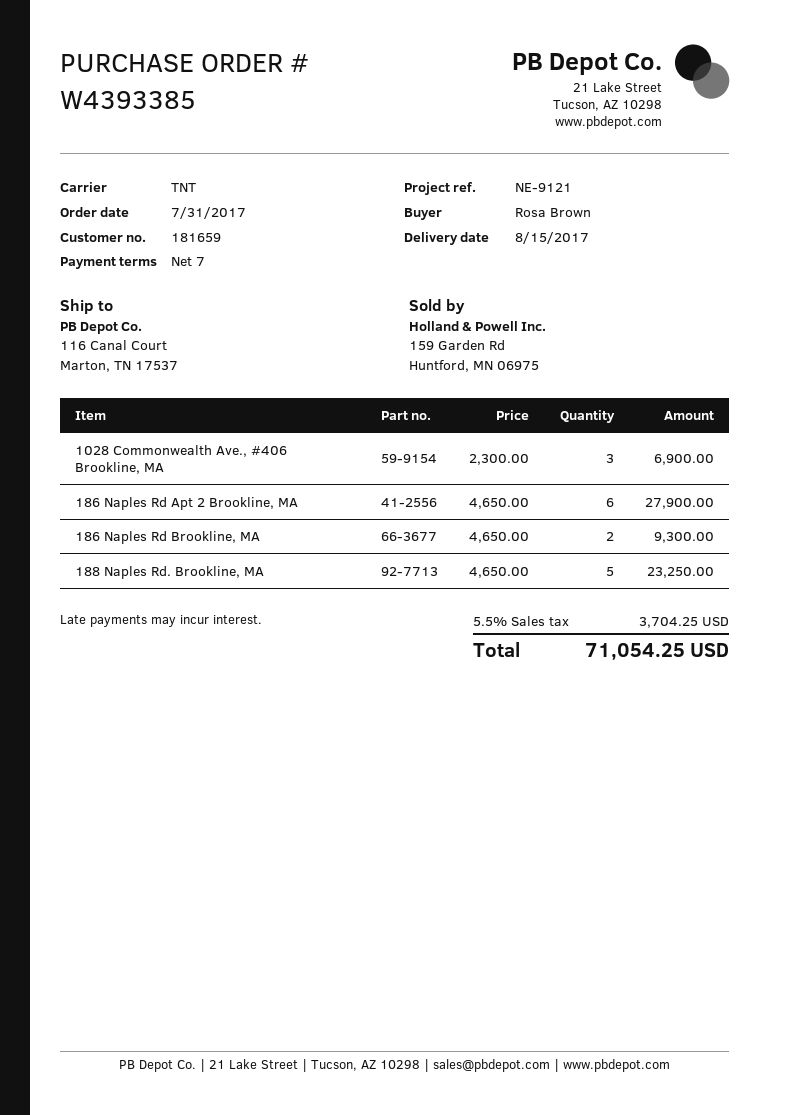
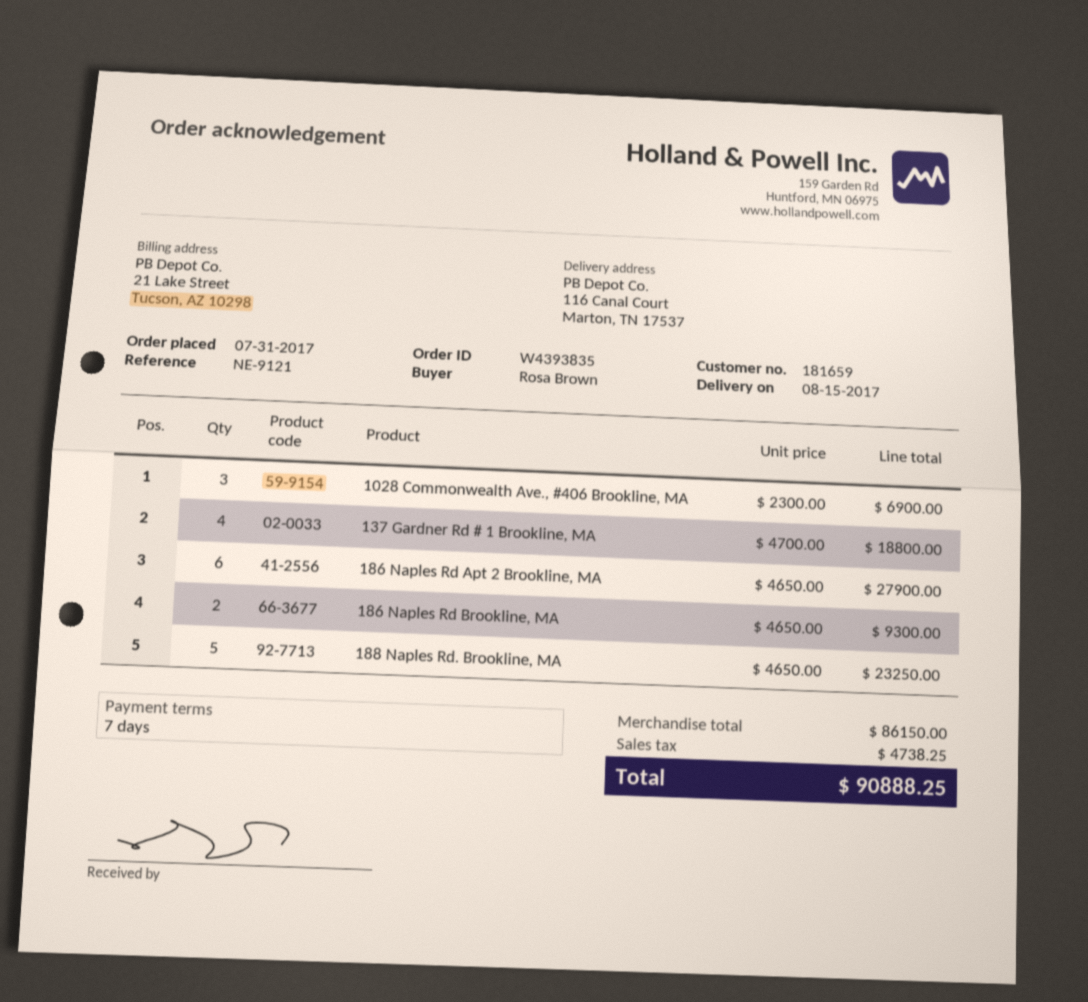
order number: W4393385 -> W4393835
137 Gardner Rd # 1 Brookline, MA: none -> 4 x 4700.00 = 18800.00
tax: 3704.25 -> 4738.25
total: 71054.25 -> 90888.25

